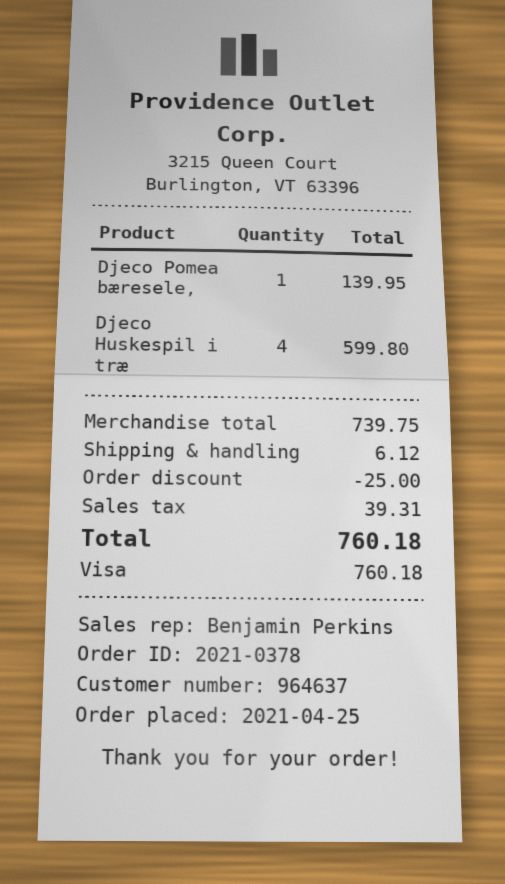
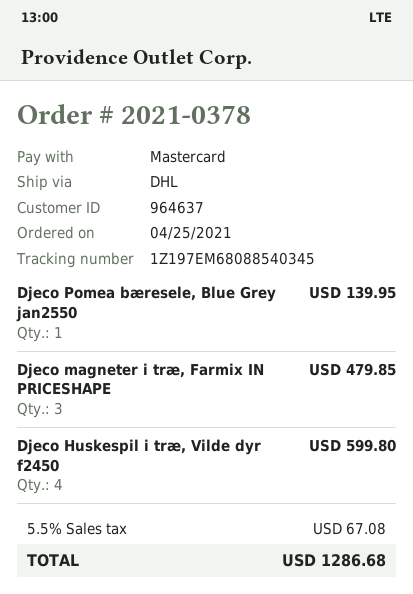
payment method: Visa -> Mastercard
Djeco magneter i træ, Farmix IN PRICESHAPE: none -> 3 for 479.85
discount: 25.00 -> none
shipping: 6.12 -> none
tax: 39.31 -> 67.08
total: 760.18 -> 1286.68

